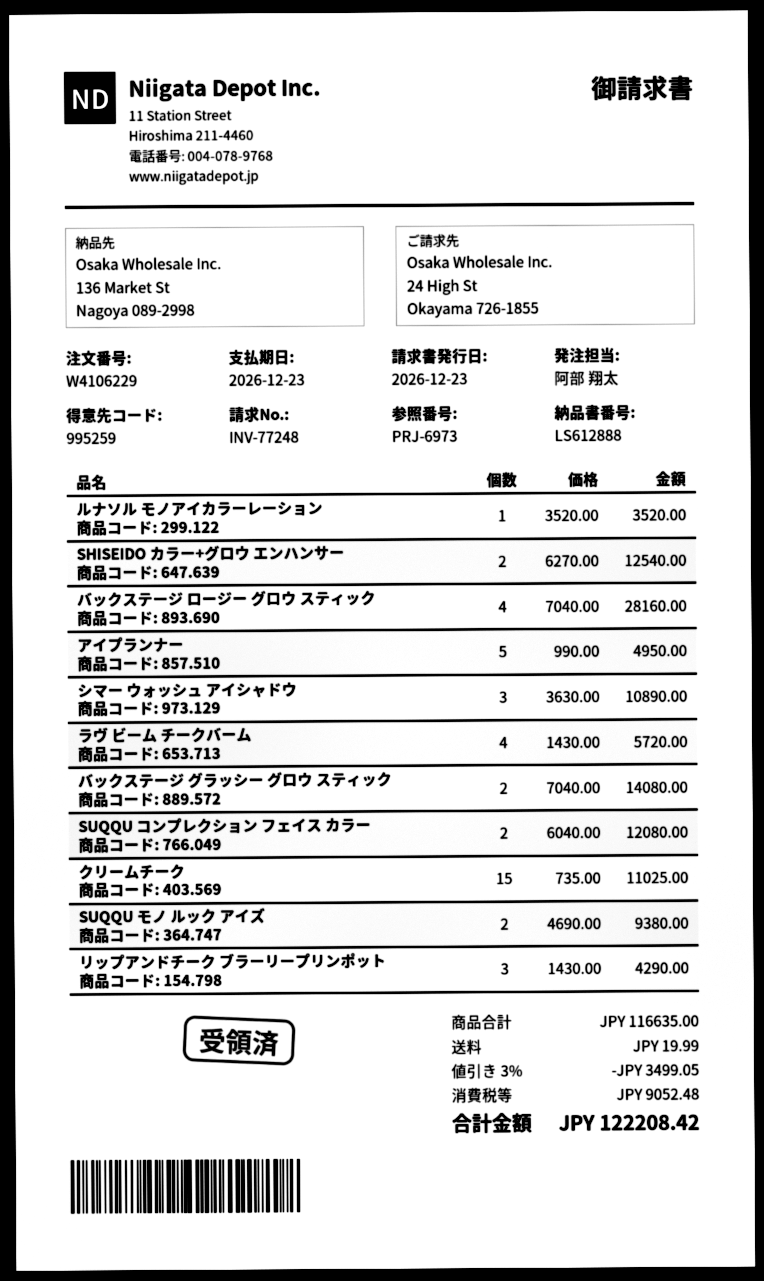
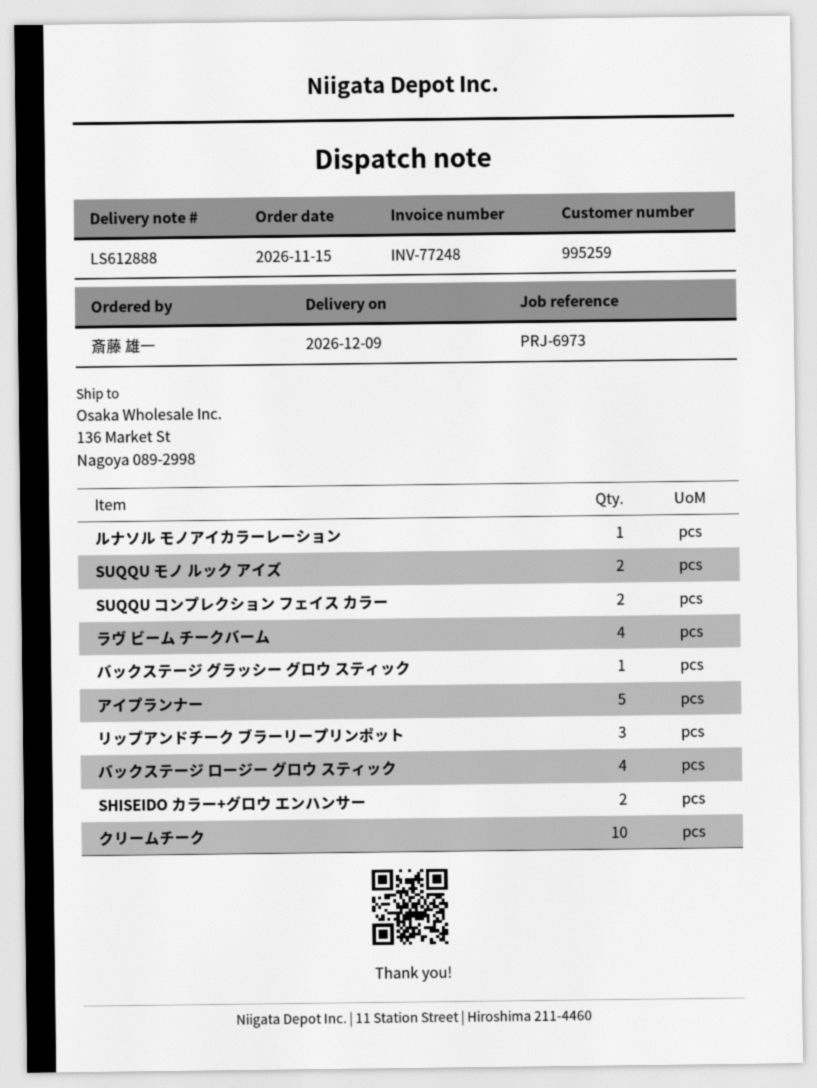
ordered by: 阿部 翔太 -> 斎藤 雄一
シマー ウォッシュ アイシャドウ: 3 -> none
バックステージ グラッシー グロウ スティック: 2 -> 1
クリームチーク: 15 -> 10

